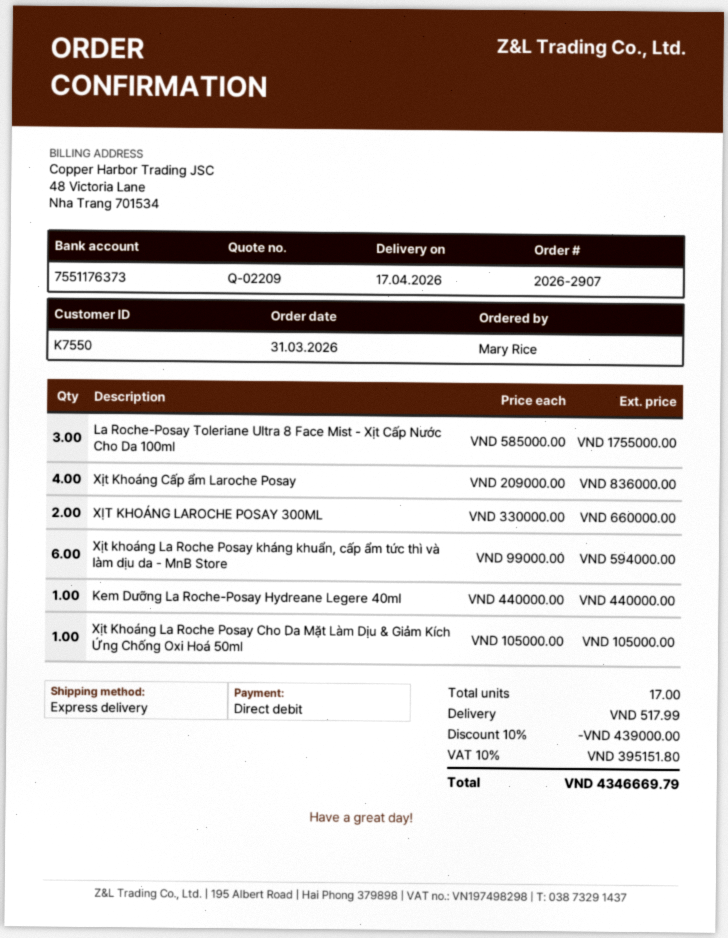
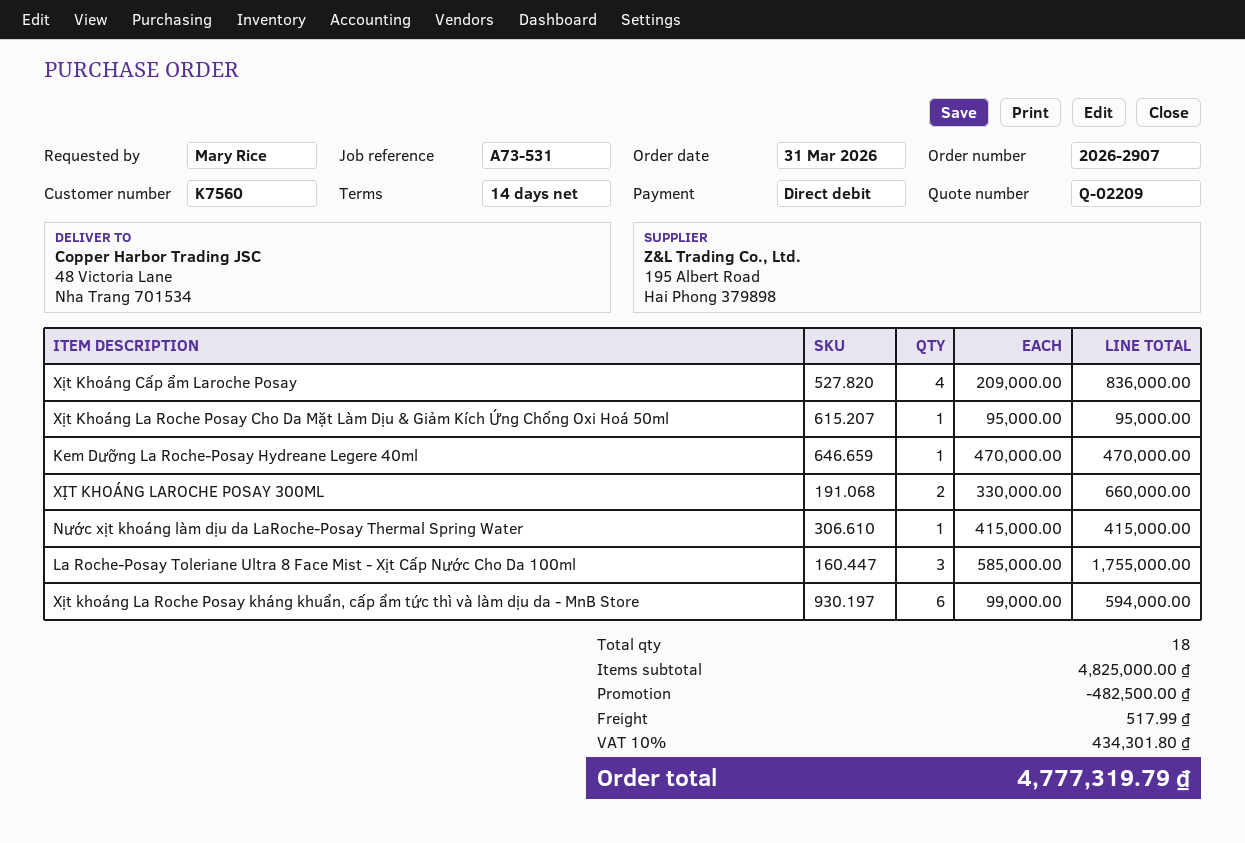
customer number: K7550 -> K7560
Kem Dưỡng La Roche-Posay Hydreane Legere 40ml: 1 x 440000.00 = 440000.00 -> 1 x 470000.00 = 470000.00
Xịt Khoáng La Roche Posay Cho Da Mặt Làm Dịu & Giảm Kích Ứng Chống Oxi Hoá 50ml: 1 x 105000.00 = 105000.00 -> 1 x 95000.00 = 95000.00
Nước xịt khoáng làm dịu da LaRoche-Posay Thermal Spring Water: none -> 1 x 415000.00 = 415000.00
total quantity: 17 -> 18
discount: 439000.00 -> 482500.00
tax: 10% = 395151.80 -> 10% = 434301.80
total: 4346669.79 -> 4777319.79

